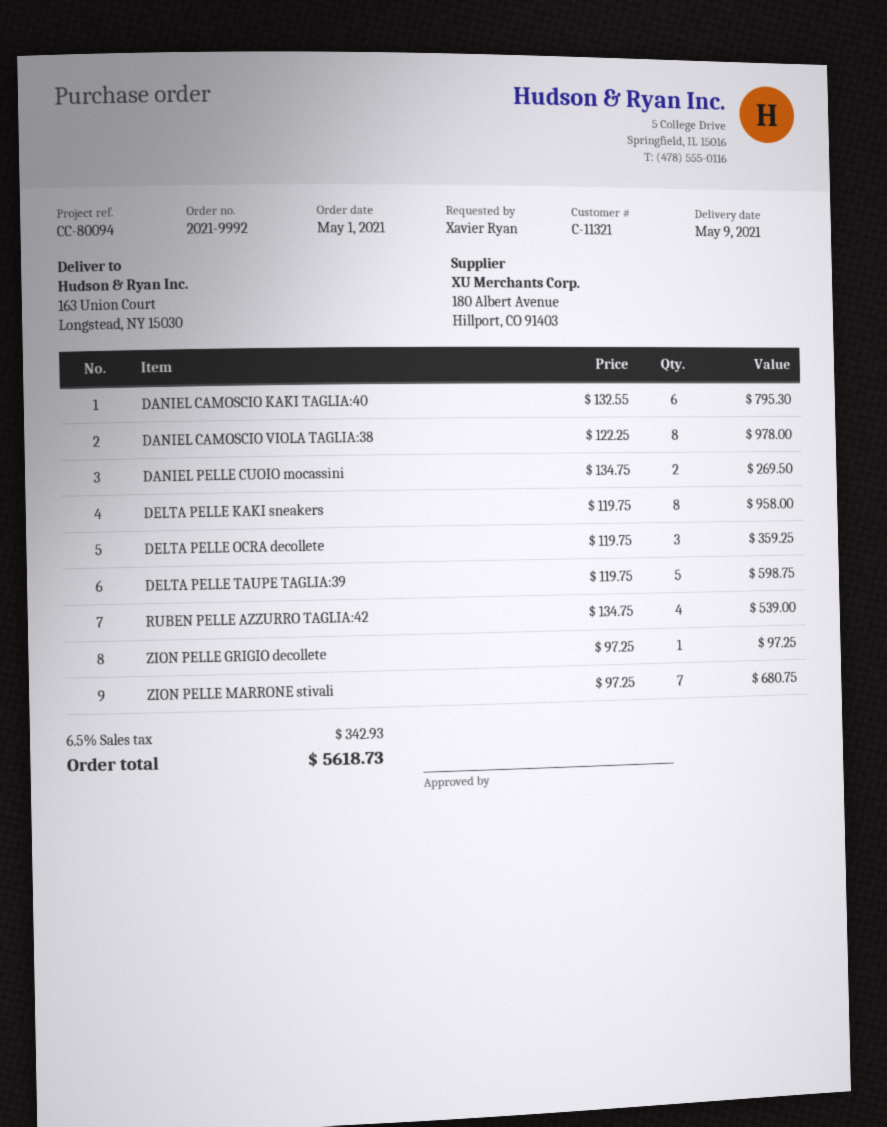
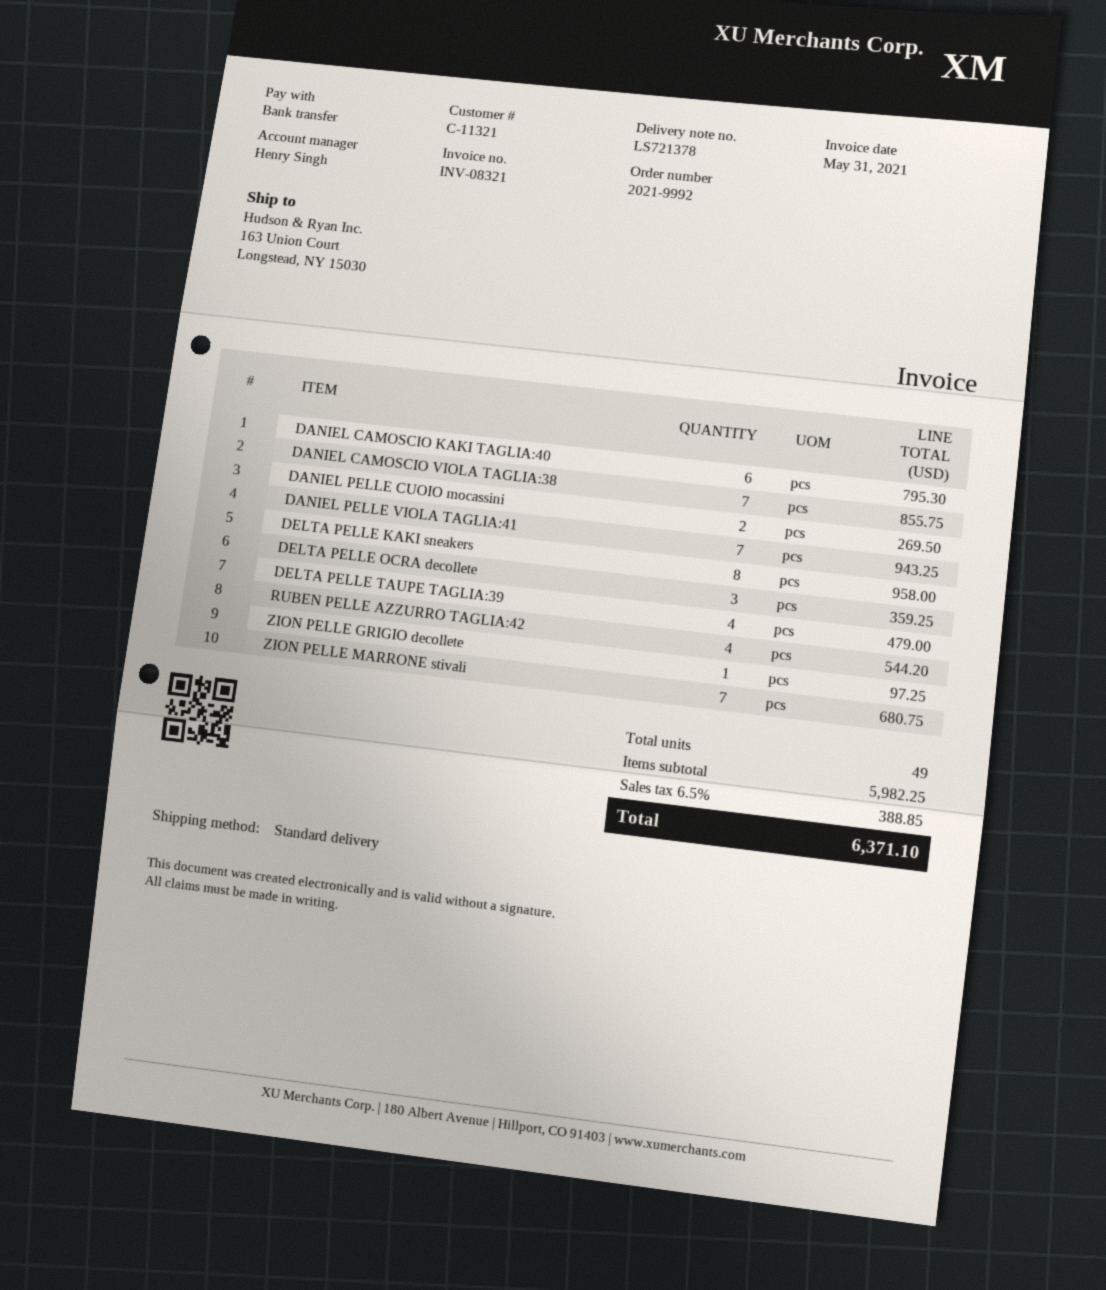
DANIEL CAMOSCIO VIOLA TAGLIA:38: 8 for 978.00 -> 7 for 855.75
DELTA PELLE TAUPE TAGLIA:39: 5 for 598.75 -> 4 for 479.00
RUBEN PELLE AZZURRO TAGLIA:42: 4 for 539.00 -> 4 for 544.20
DANIEL PELLE VIOLA TAGLIA:41: none -> 7 for 943.25
tax: 6.5% = 342.93 -> 6.5% = 388.85
total: 5618.73 -> 6371.10

